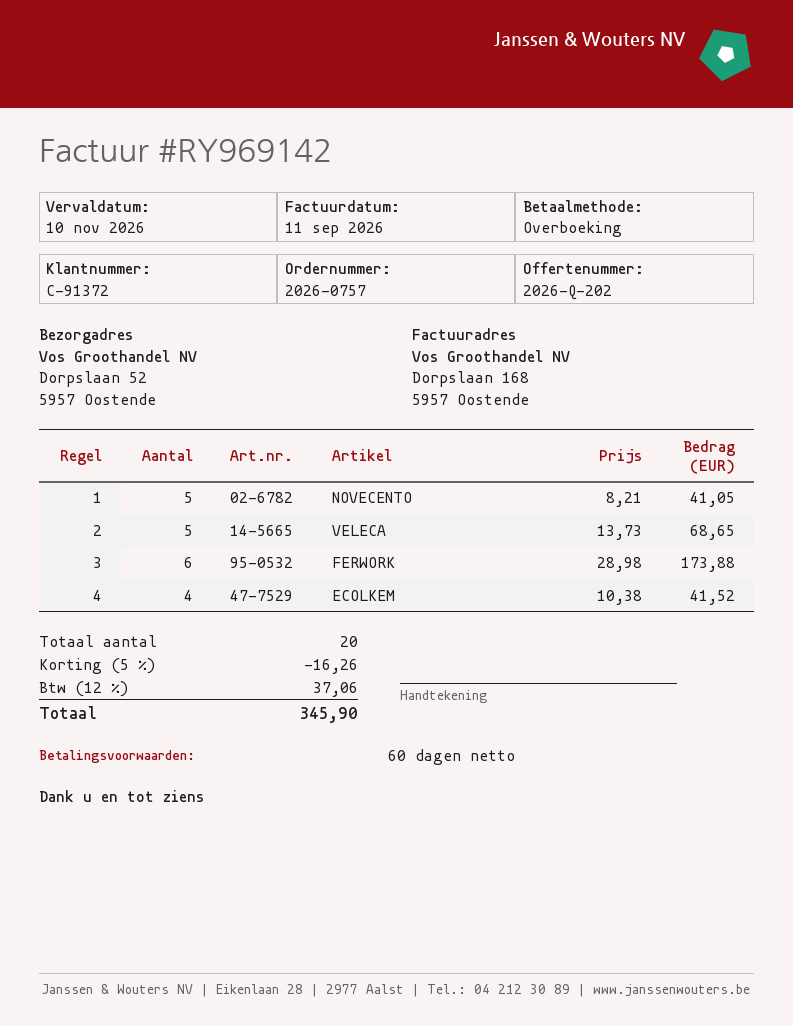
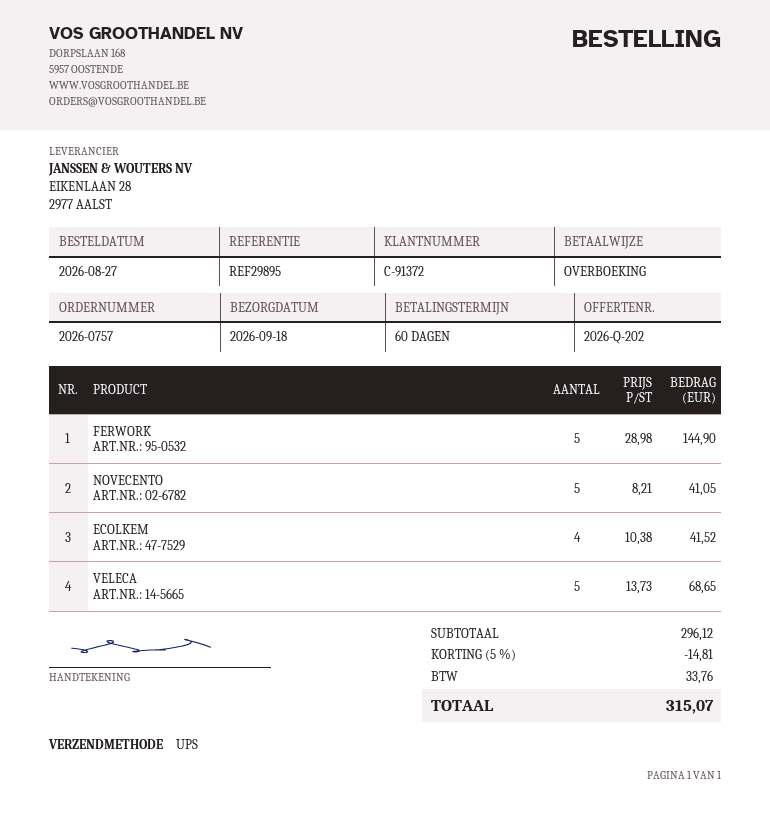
FERWORK: 6 x 28.98 = 173.88 -> 5 x 28.98 = 144.90
discount: 5% = 16.26 -> 5% = 14.81
tax: 37.06 -> 33.76
total: 345.90 -> 315.07

